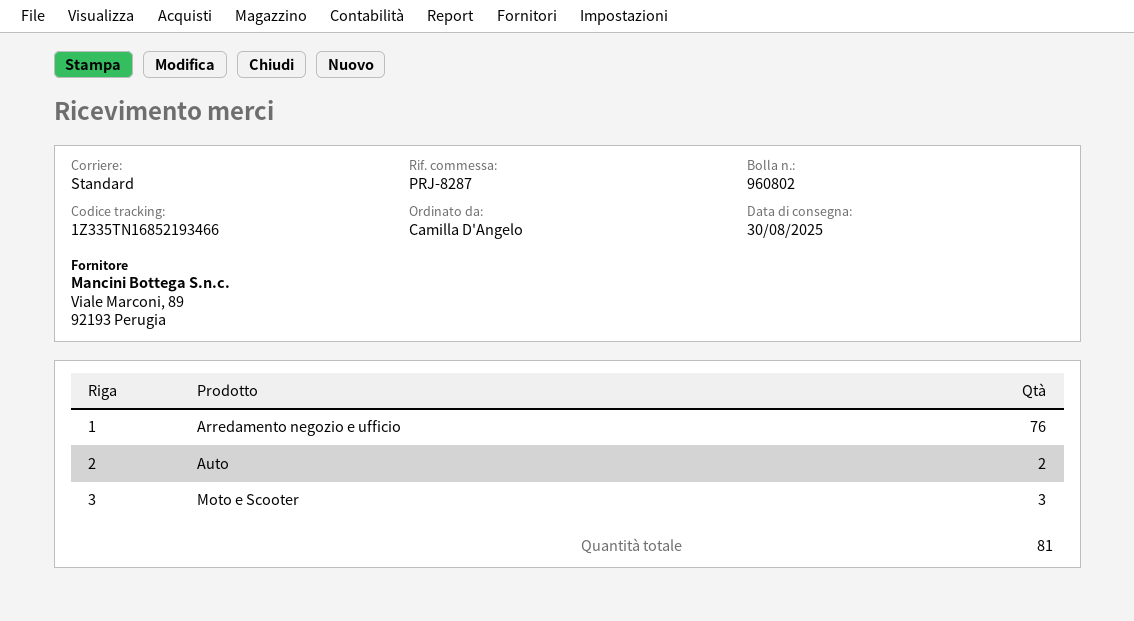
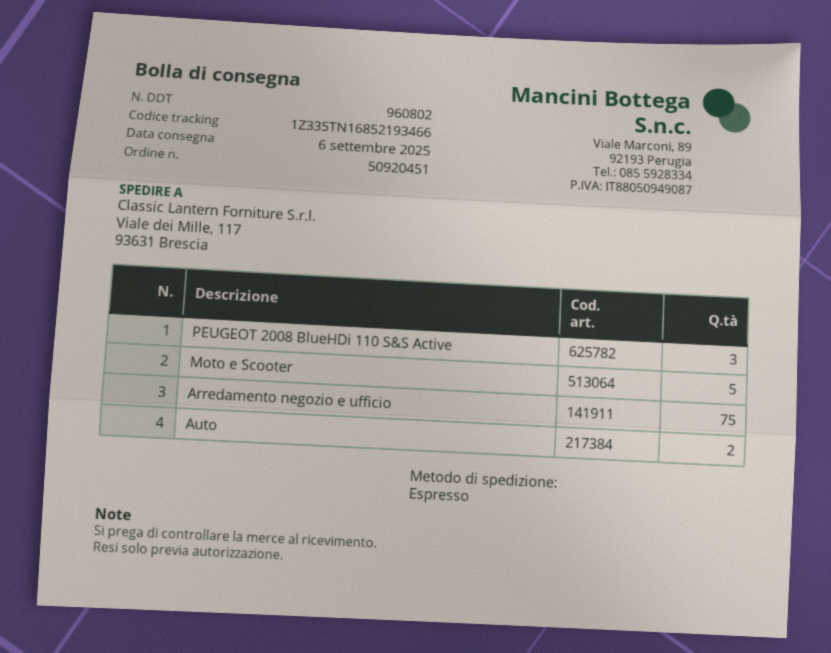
delivery date: 2025-08-30 -> 2025-09-06
shipping method: standard -> express
Arredamento negozio e ufficio: 76 -> 75
Moto e Scooter: 3 -> 5
PEUGEOT 2008 BlueHDi 110 S&S Active: none -> 3

